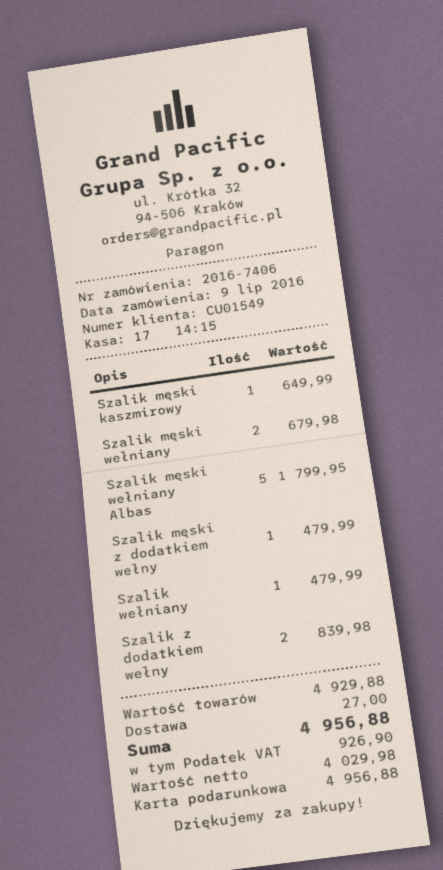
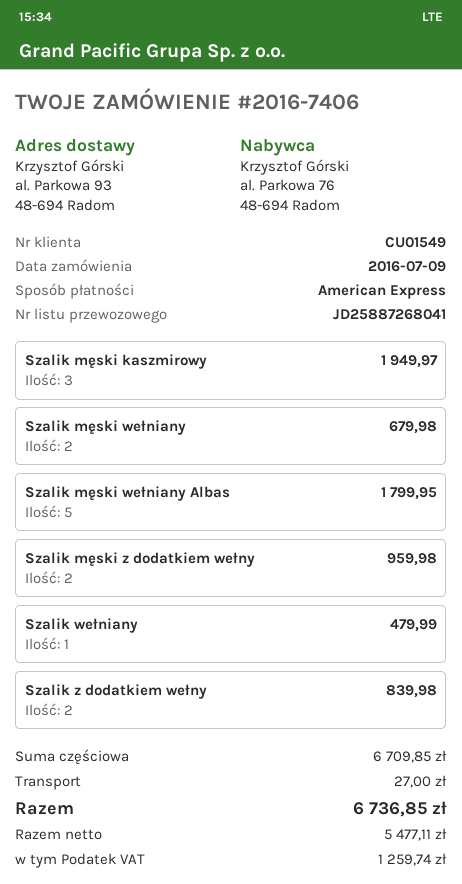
payment method: gift card -> American Express
Szalik męski kaszmirowy: 1 for 649.99 -> 3 for 1949.97
Szalik męski z dodatkiem wełny: 1 for 479.99 -> 2 for 959.98
subtotal: 4929.88 -> 6709.85
net: 4029.98 -> 5477.11
tax: 926.90 -> 1259.74
total: 4956.88 -> 6736.85

